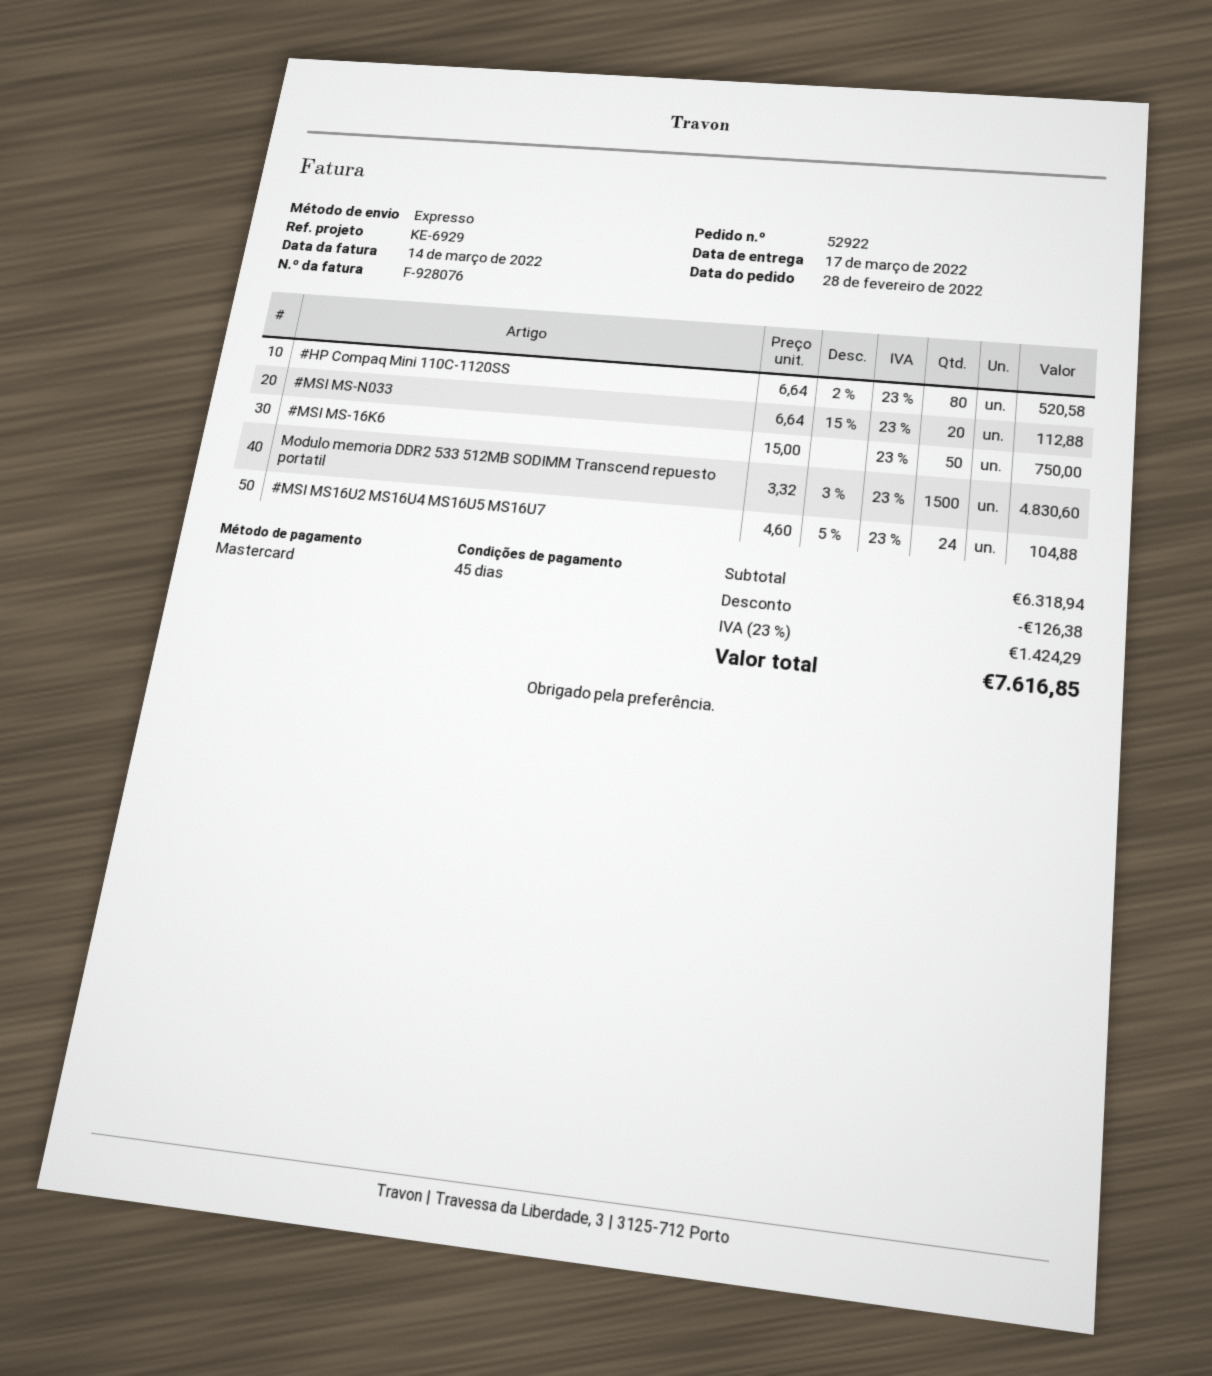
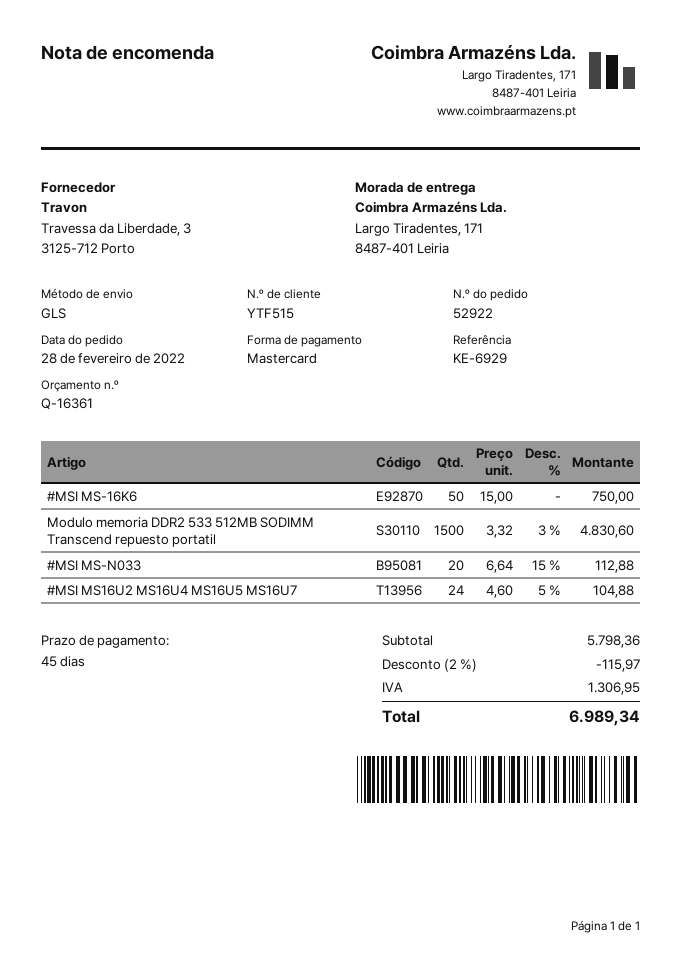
shipping method: express -> GLS
#HP Compaq Mini 110C-1120SS: 80 x 6.64 - 2% = 520.58 -> none
subtotal: 6318.94 -> 5798.36
discount: 126.38 -> 115.97
tax: 1424.29 -> 1306.95
total: 7616.85 -> 6989.34

